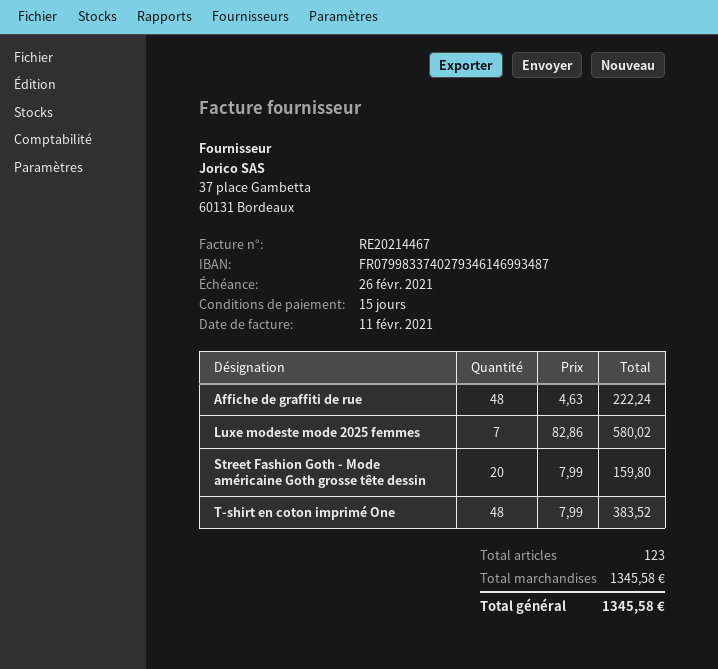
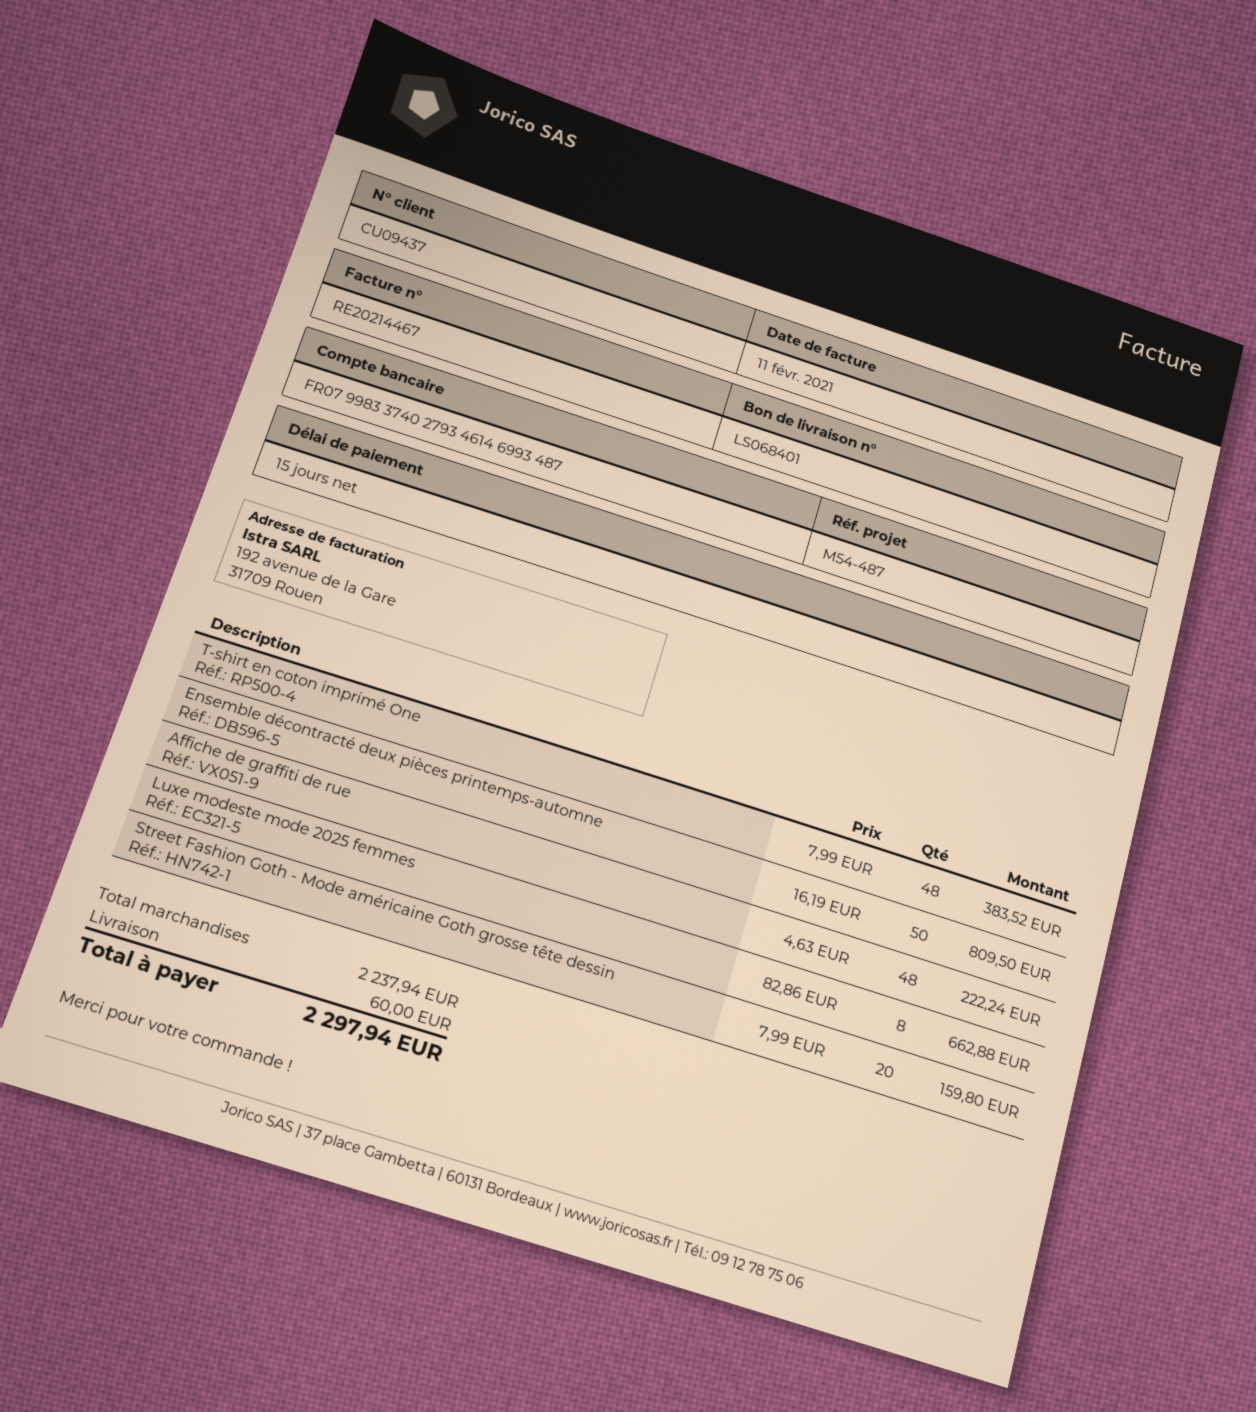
Luxe modeste mode 2025 femmes: 7 x 82.86 = 580.02 -> 8 x 82.86 = 662.88
Ensemble décontracté deux pièces printemps-automne: none -> 50 x 16.19 = 809.50
subtotal: 1345.58 -> 2237.94
shipping: none -> 60.00
total: 1345.58 -> 2297.94

